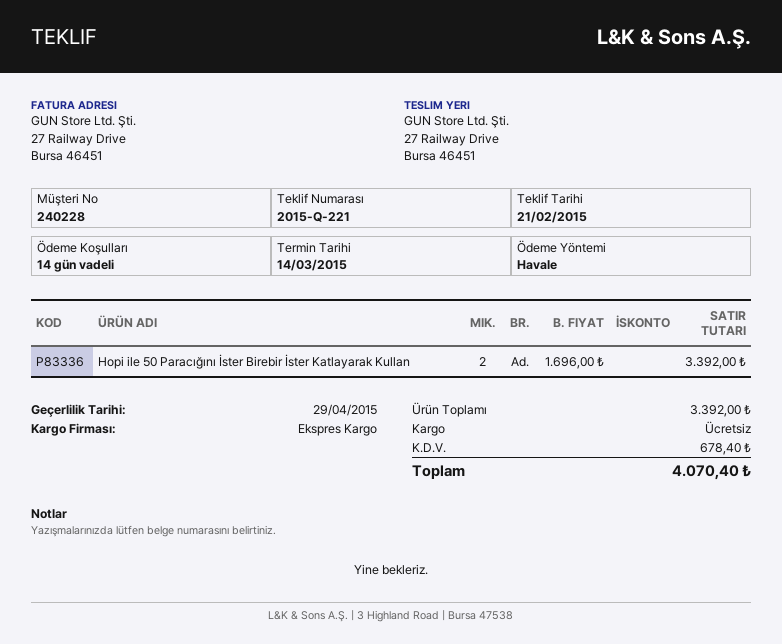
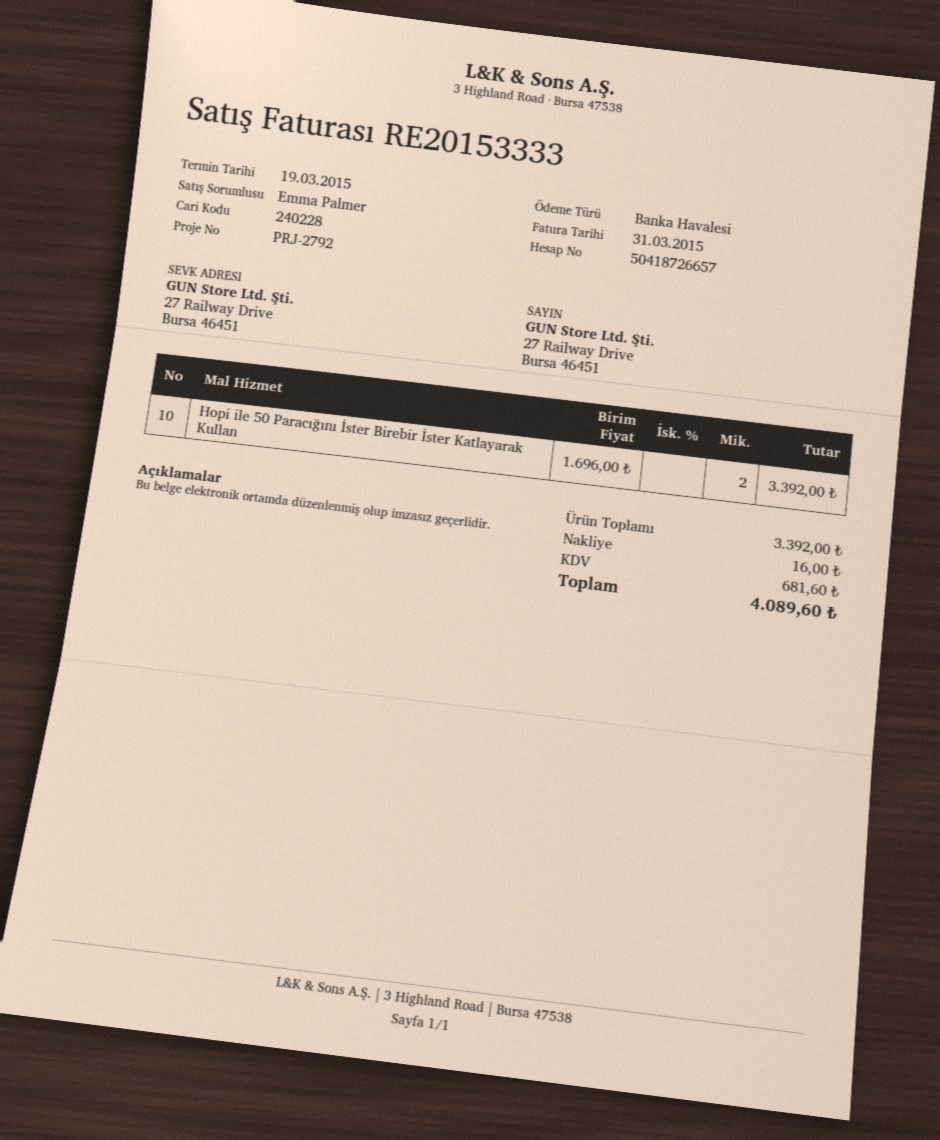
delivery date: 2015-03-14 -> 2015-03-19
shipping: 0.00 -> 16.00
tax: 678.40 -> 681.60
total: 4070.40 -> 4089.60

